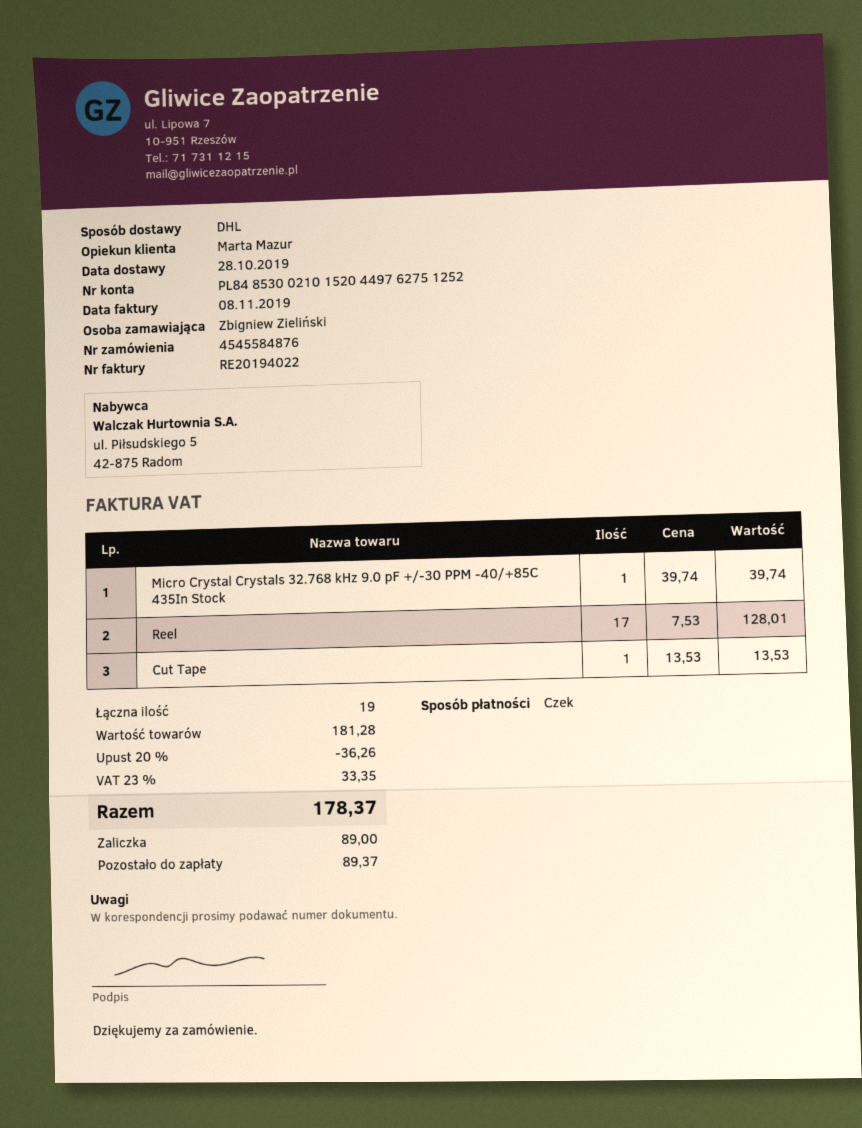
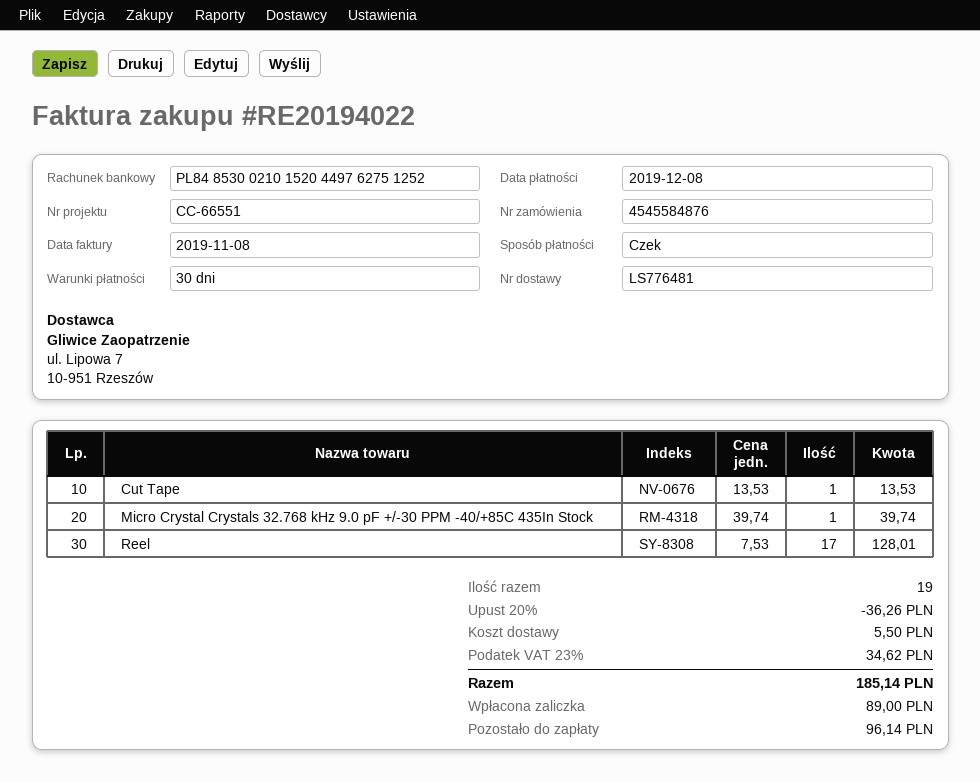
shipping: none -> 5.50
tax: 23% = 33.35 -> 23% = 34.62
total: 178.37 -> 185.14
balance: 89.37 -> 96.14

